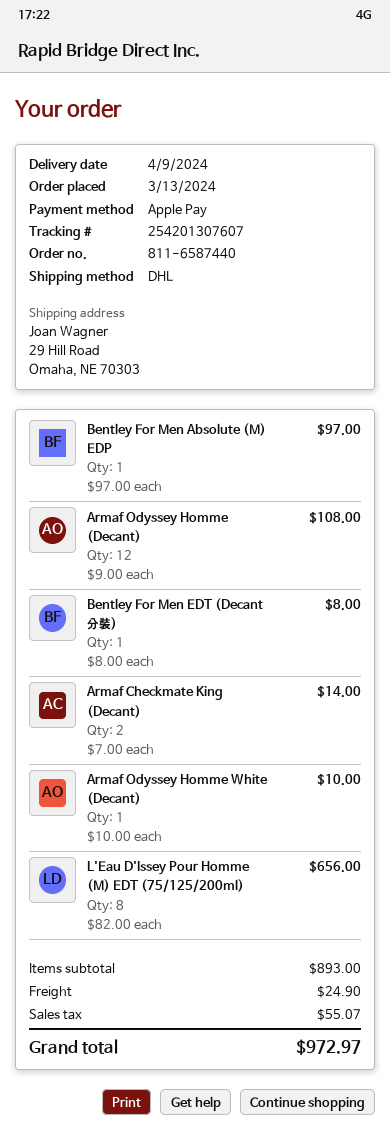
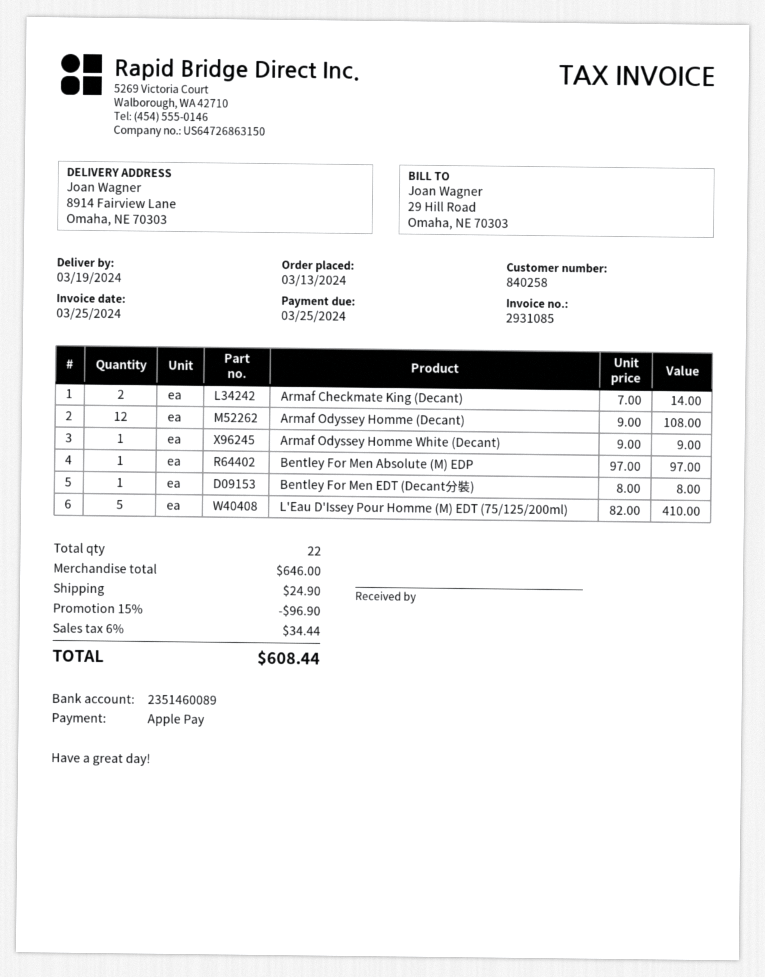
delivery date: 2024-04-09 -> 2024-03-19
ship to: 29 Hill Road, Omaha, NE 70303 -> 8914 Fairview Lane, Omaha, NE 70303
Armaf Odyssey Homme White (Decant): 1 x 10.00 = 10.00 -> 1 x 9.00 = 9.00
L'Eau D'Issey Pour Homme (M) EDT (75/125/200ml): 8 x 82.00 = 656.00 -> 5 x 82.00 = 410.00
subtotal: 893.00 -> 646.00
discount: none -> 15% = 96.90
tax: 55.07 -> 34.44
total: 972.97 -> 608.44

